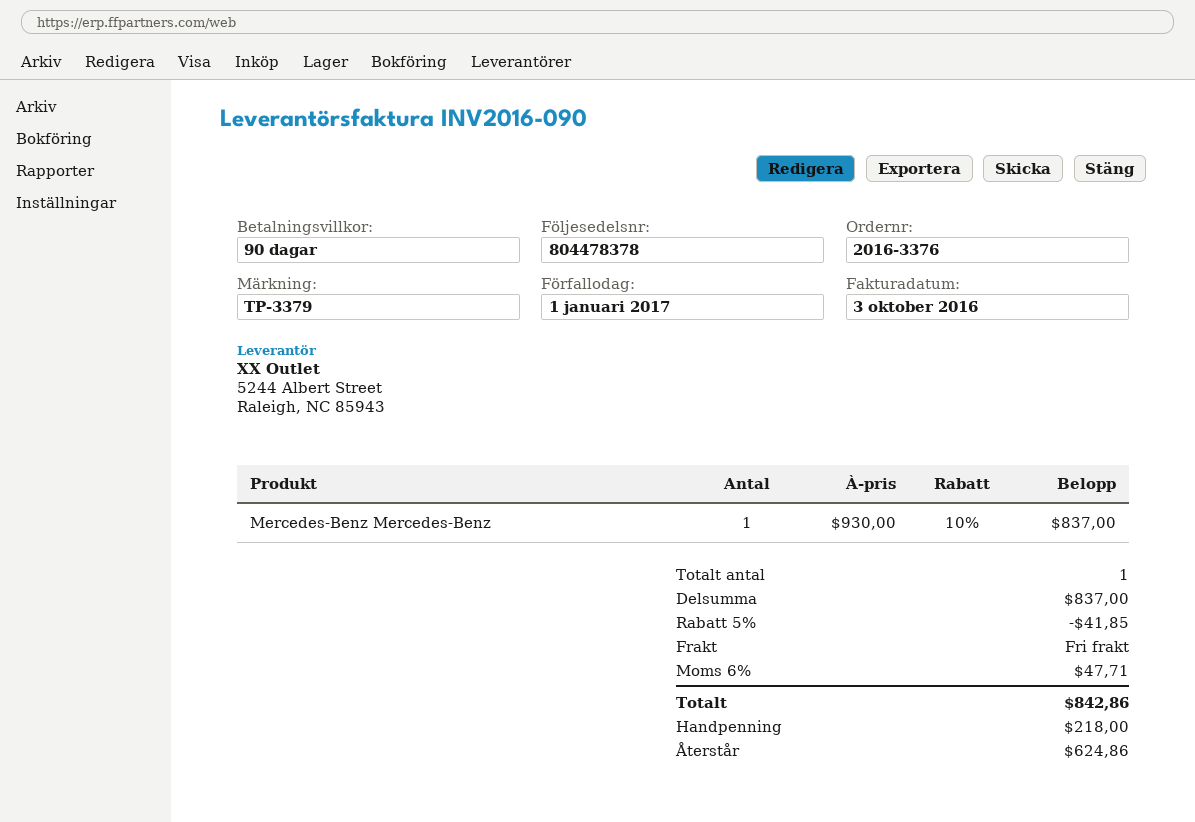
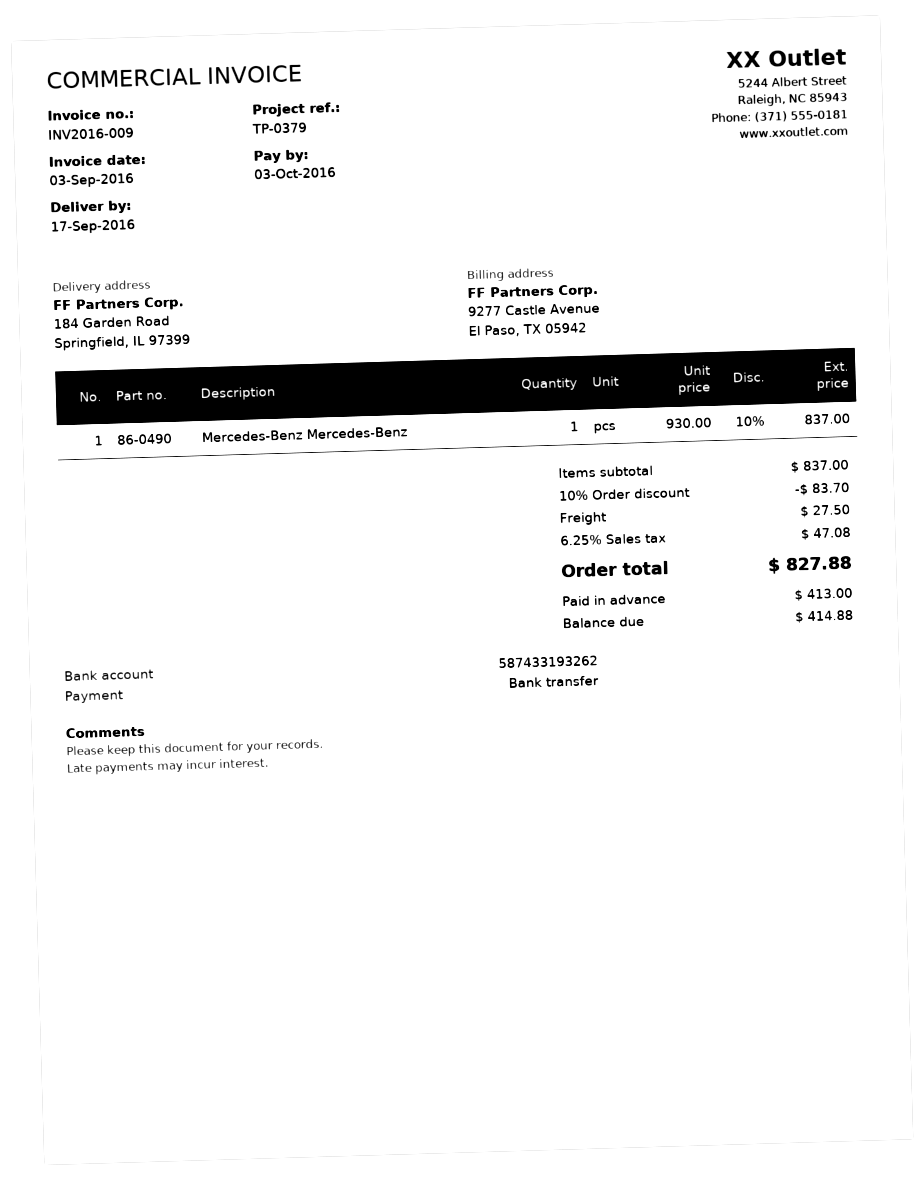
invoice number: INV2016-090 -> INV2016-009
invoice date: 2016-10-03 -> 2016-09-03
due date: 2017-01-01 -> 2016-10-03
reference: TP-3379 -> TP-0379
discount: 5% = 41.85 -> 10% = 83.70
shipping: 0.00 -> 27.50
tax: 6% = 47.71 -> 6.25% = 47.08
total: 842.86 -> 827.88
deposit: 218.00 -> 413.00
balance: 624.86 -> 414.88

